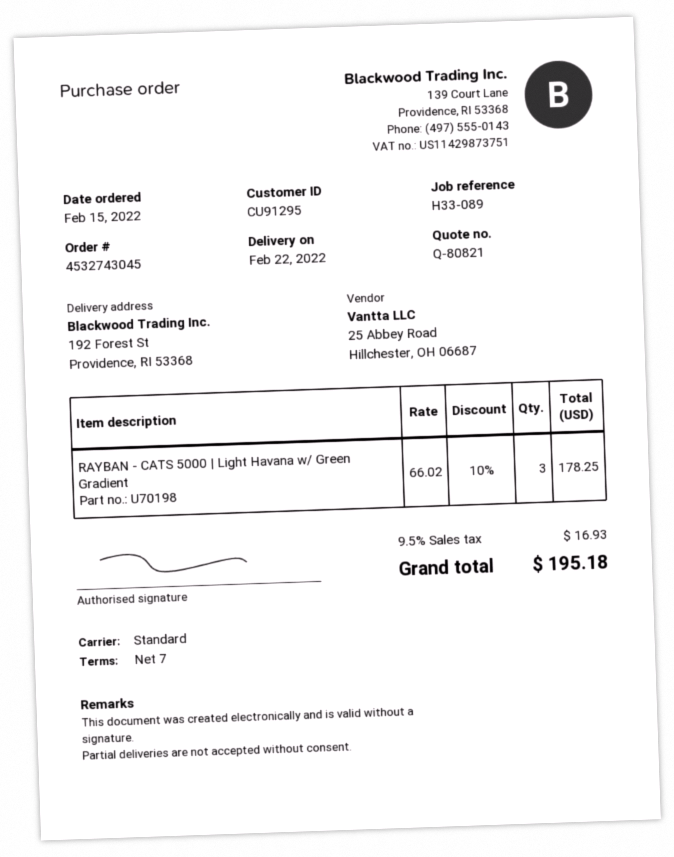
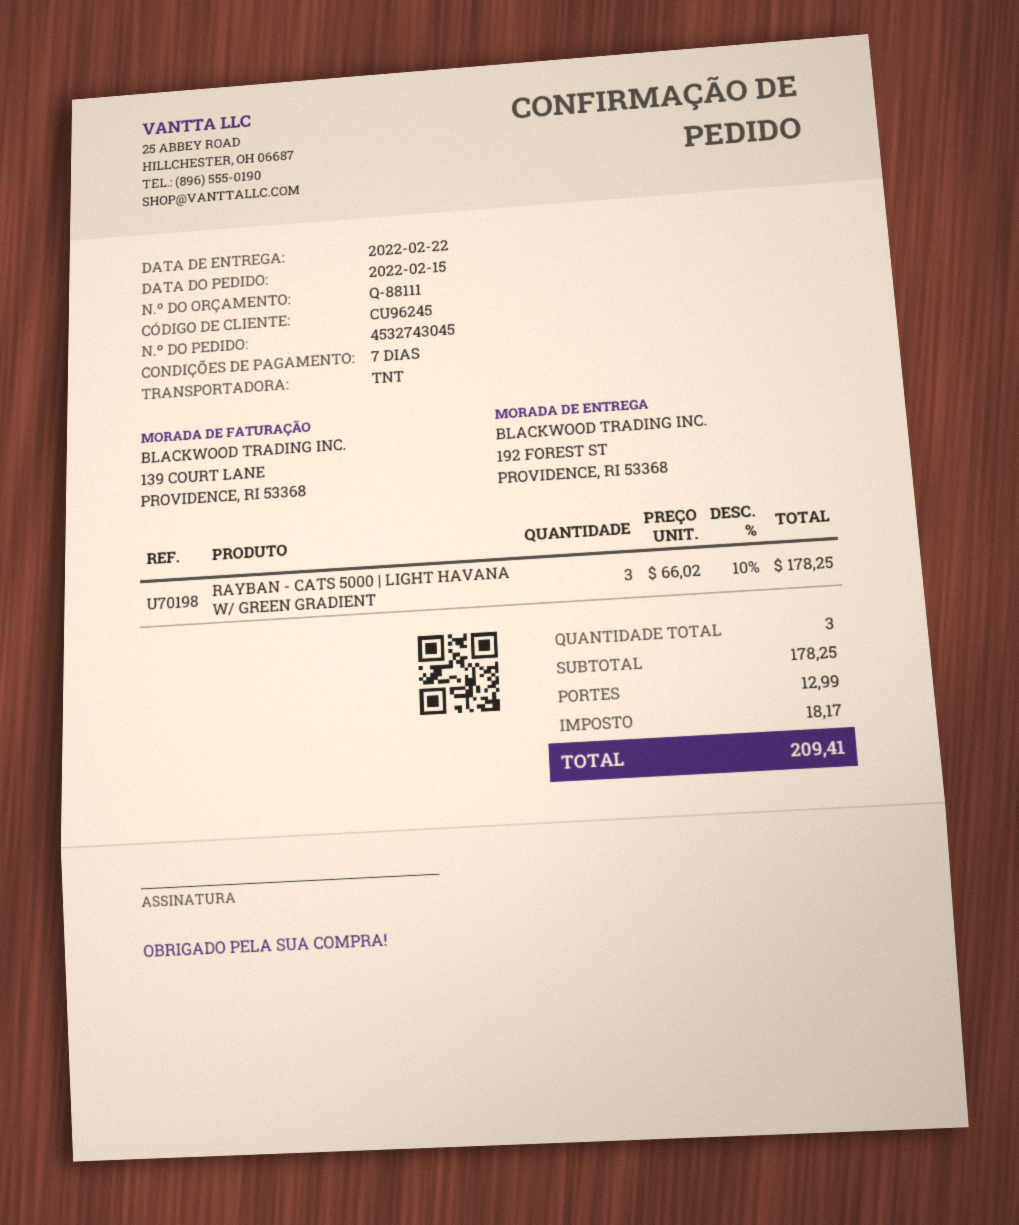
quote number: Q-80821 -> Q-88111
customer number: CU91295 -> CU96245
shipping method: standard -> TNT
shipping: none -> 12.99
tax: 16.93 -> 18.17
total: 195.18 -> 209.41

